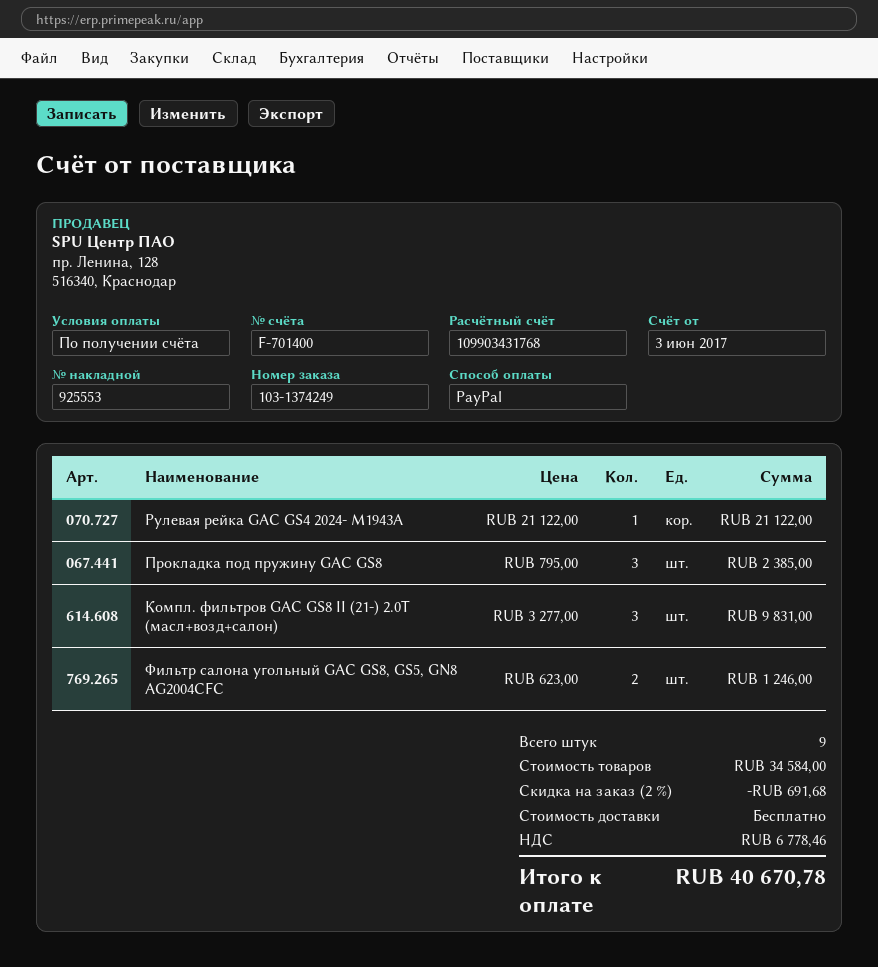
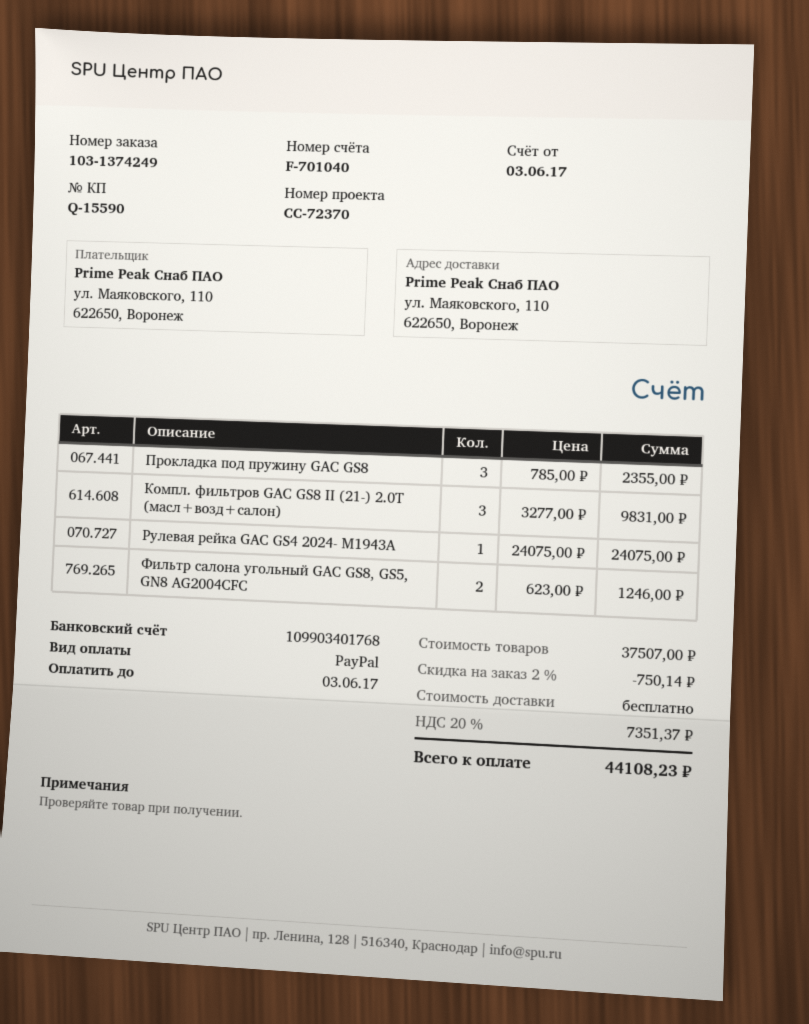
invoice number: F-701400 -> F-701040
bank account: 109903431768 -> 109903401768
Рулевая рейка GAC GS4 2024- M1943A: 1 x 21122.00 = 21122.00 -> 1 x 24075.00 = 24075.00
Прокладка под пружину GAC GS8: 3 x 795.00 = 2385.00 -> 3 x 785.00 = 2355.00
subtotal: 34584.00 -> 37507.00
discount: 2% = 691.68 -> 2% = 750.14
tax: 6778.46 -> 7351.37
total: 40670.78 -> 44108.23

